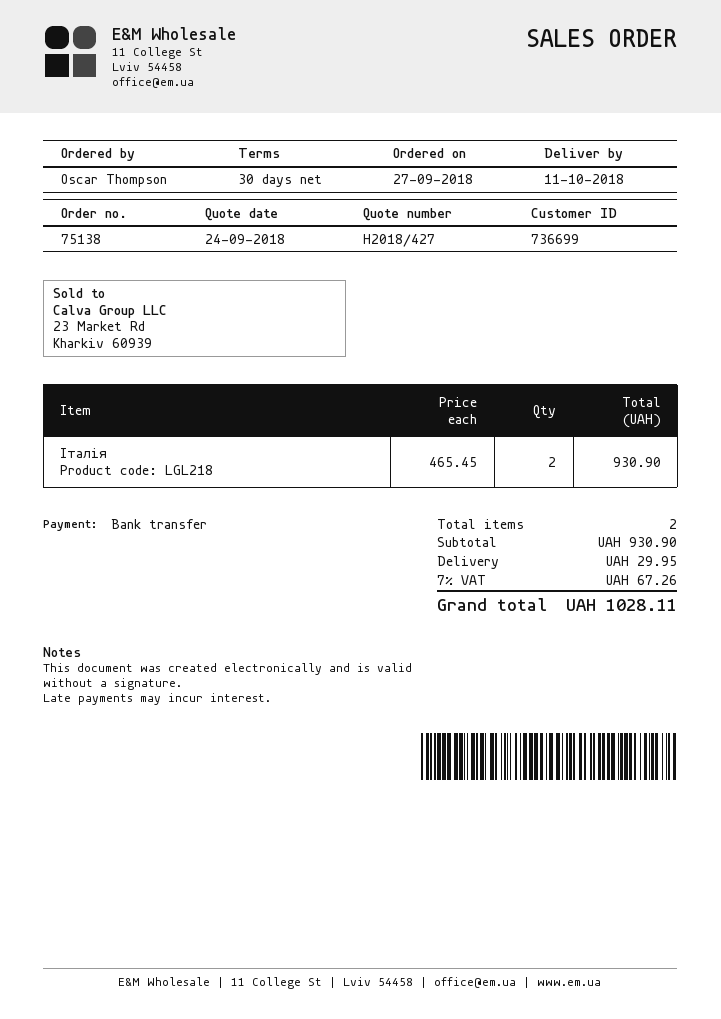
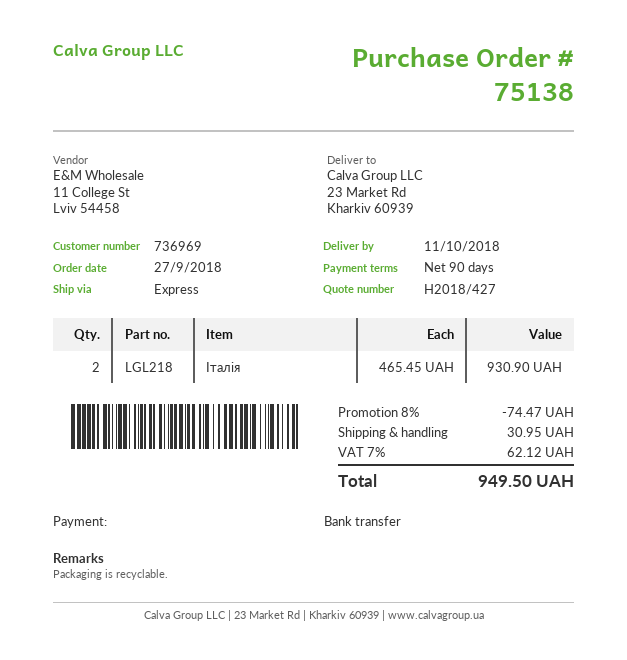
payment terms: 30 days -> 90 days
customer number: 736699 -> 736969
discount: none -> 8% = 74.47
shipping: 29.95 -> 30.95
tax: 7% = 67.26 -> 7% = 62.12
total: 1028.11 -> 949.50

